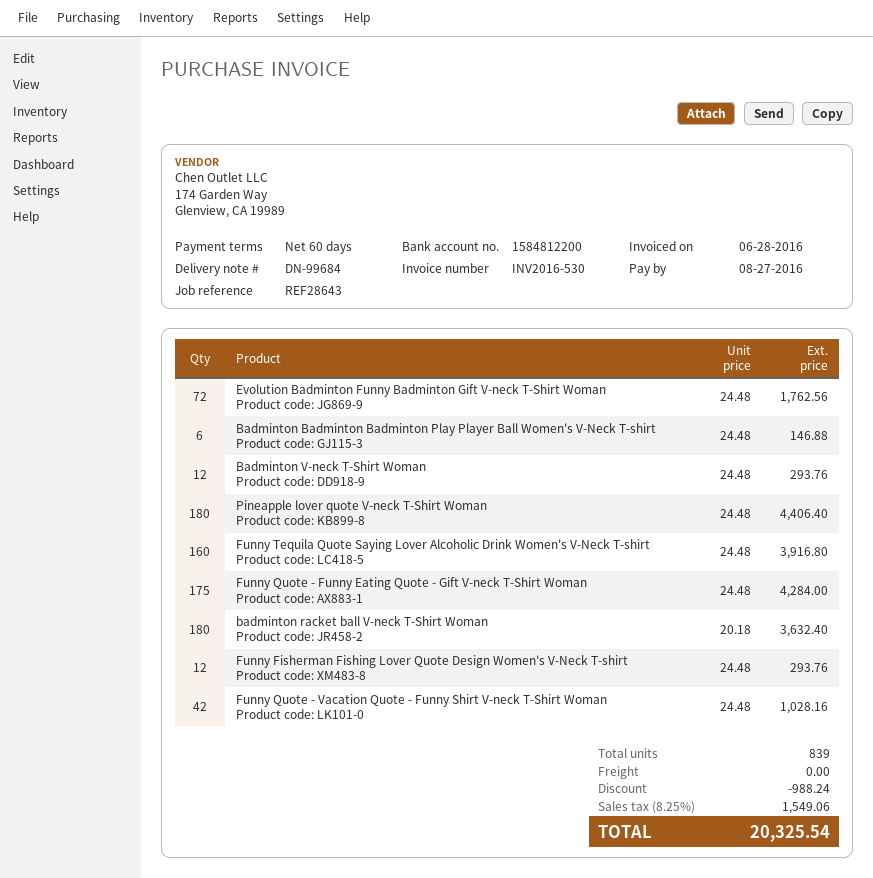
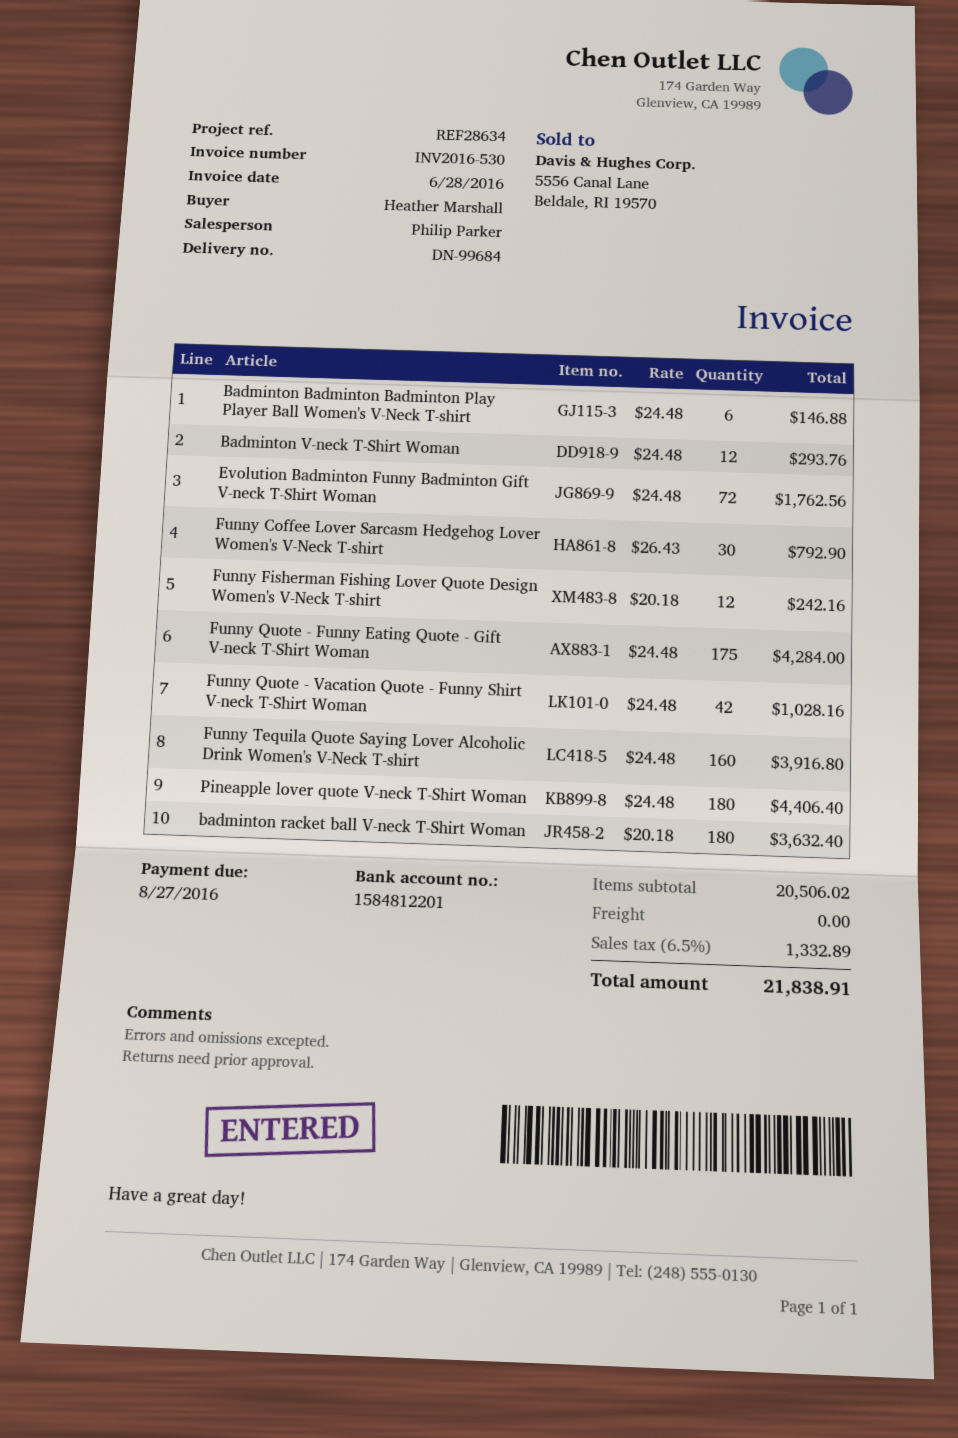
reference: REF28643 -> REF28634
bank account: 1584812200 -> 1584812201
Funny Fisherman Fishing Lover Quote Design Women's V-Neck T-shirt: 12 x 24.48 = 293.76 -> 12 x 20.18 = 242.16
Funny Coffee Lover Sarcasm Hedgehog Lover Women's V-Neck T-shirt: none -> 30 x 26.43 = 792.90
discount: 988.24 -> none
tax: 8.25% = 1549.06 -> 6.5% = 1332.89
total: 20325.54 -> 21838.91

